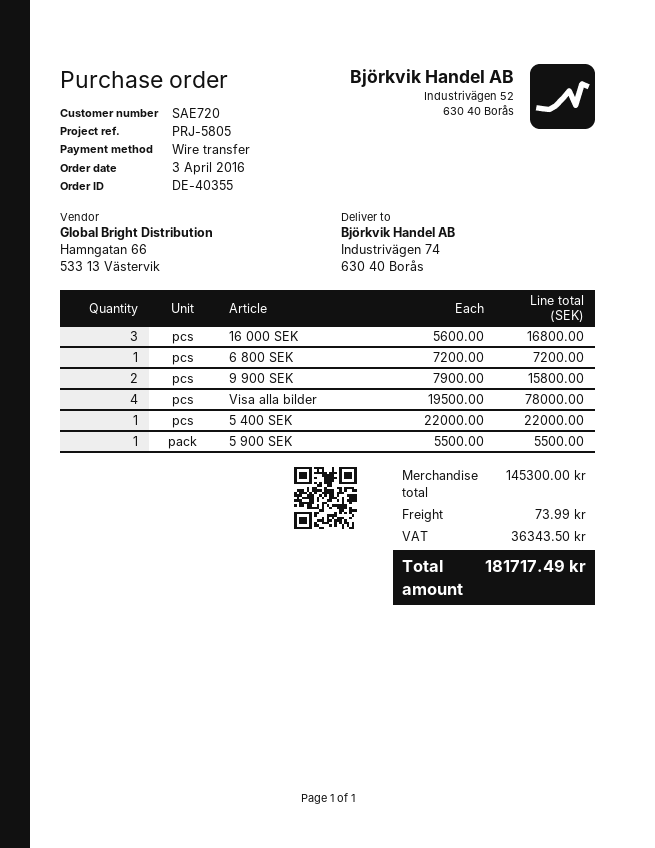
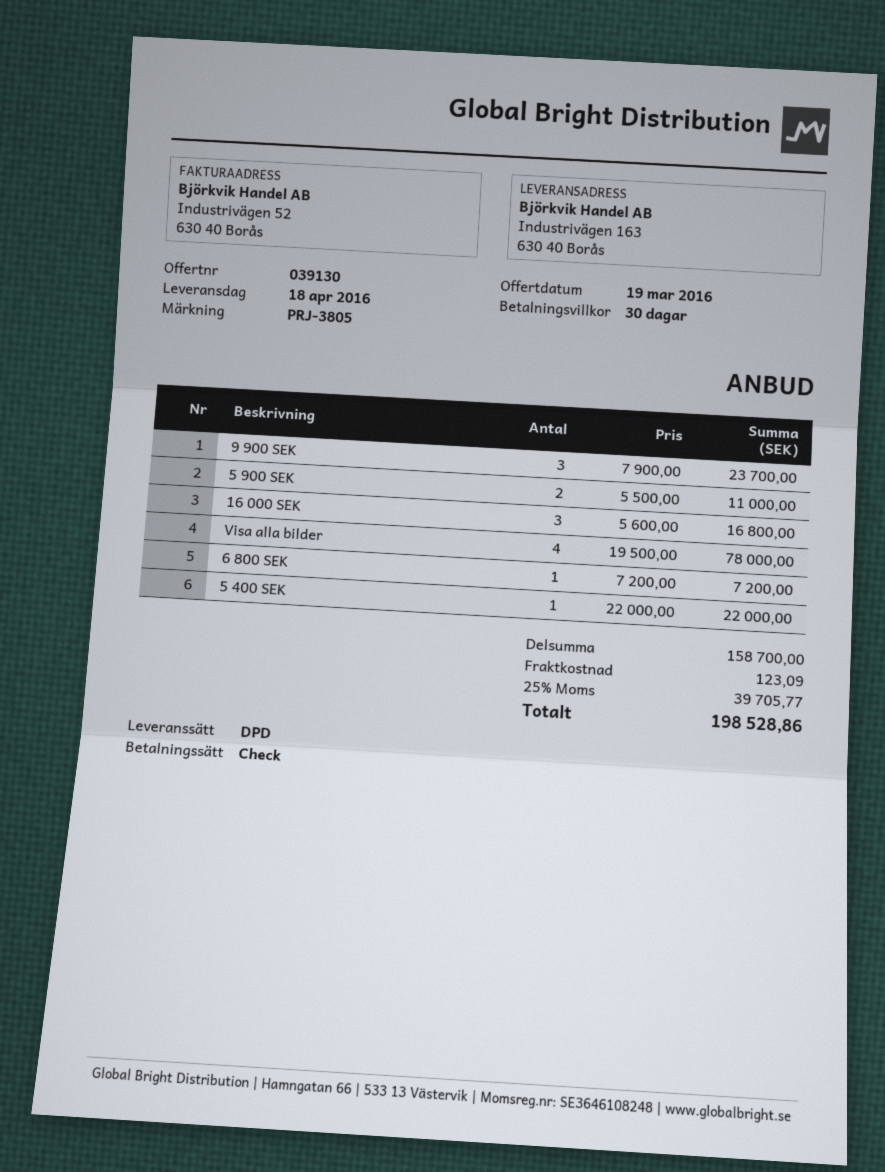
reference: PRJ-5805 -> PRJ-3805
payment method: bank transfer -> cheque
ship to: Industrivägen 74, 630 40 Borås -> Industrivägen 163, 630 40 Borås
9 900 SEK: 2 x 7900.00 = 15800.00 -> 3 x 7900.00 = 23700.00
5 900 SEK: 1 x 5500.00 = 5500.00 -> 2 x 5500.00 = 11000.00
subtotal: 145300.00 -> 158700.00
shipping: 73.99 -> 123.09
tax: 36343.50 -> 39705.77
total: 181717.49 -> 198528.86

